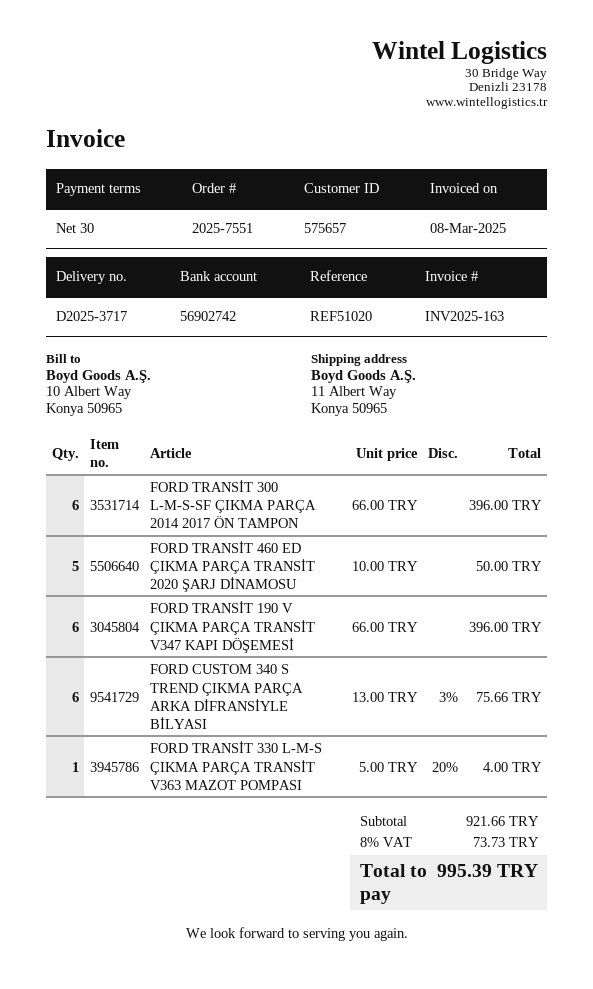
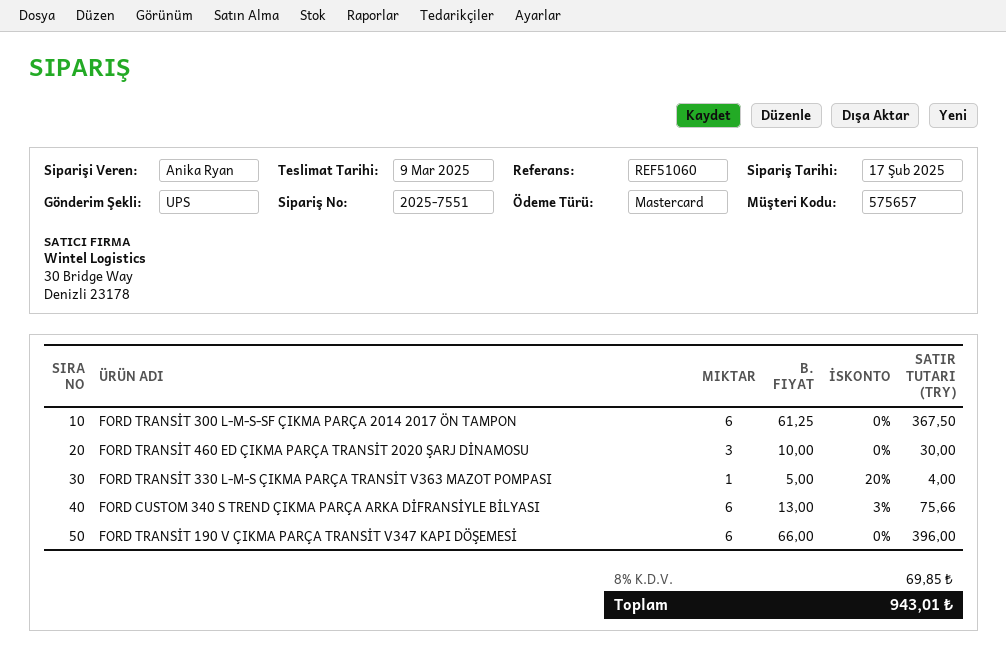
reference: REF51020 -> REF51060
FORD TRANSİT 300 L-M-S-SF ÇIKMA PARÇA 2014 2017 ÖN TAMPON: 6 x 66.00 = 396.00 -> 6 x 61.25 = 367.50
FORD TRANSİT 460 ED ÇIKMA PARÇA TRANSİT 2020 ŞARJ DİNAMOSU: 5 x 10.00 = 50.00 -> 3 x 10.00 = 30.00
tax: 8% = 73.73 -> 8% = 69.85
total: 995.39 -> 943.01

